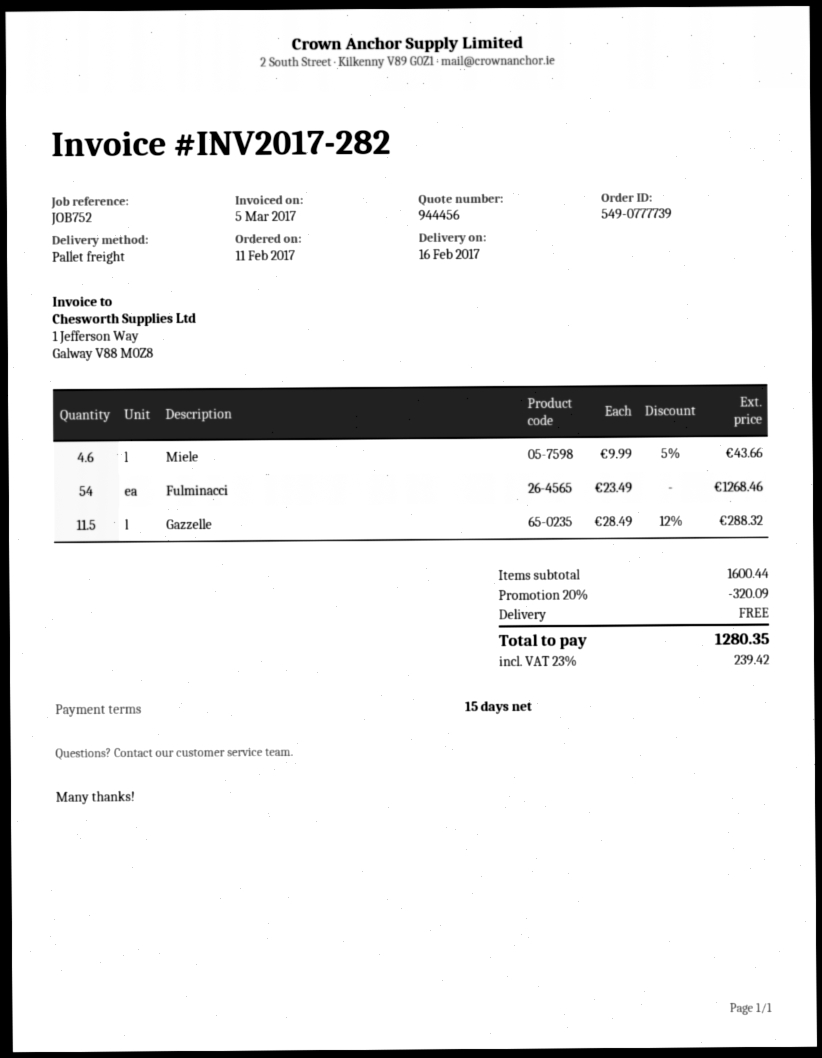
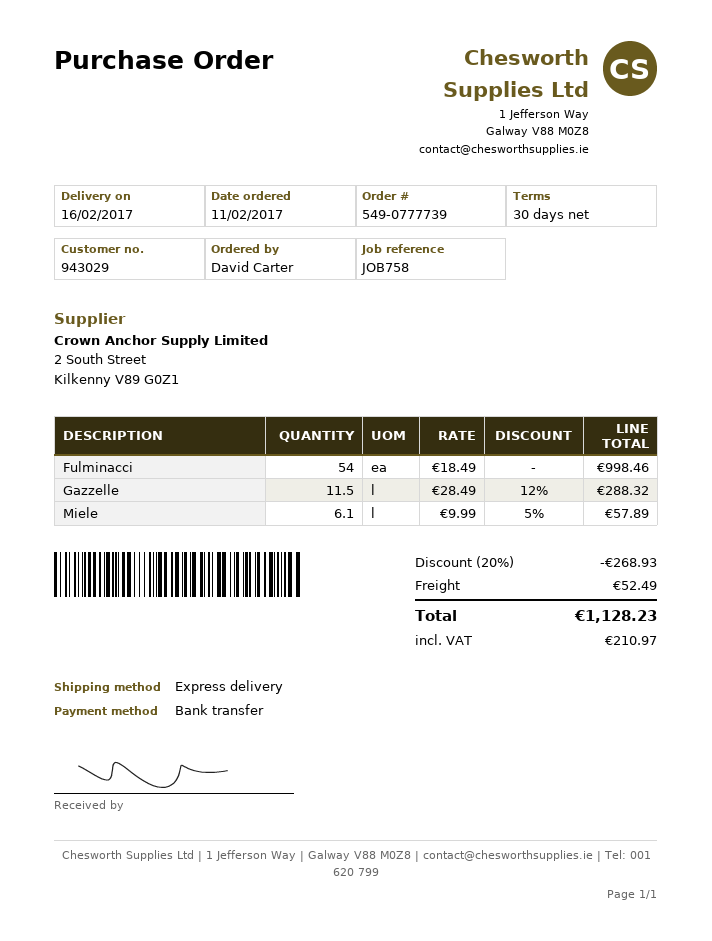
payment terms: 15 days -> 30 days
reference: JOB752 -> JOB758
shipping method: pallet freight -> express
Miele: 4.6 x 9.99 - 5% = 43.66 -> 6.1 x 9.99 - 5% = 57.89
Fulminacci: 54 x 23.49 = 1268.46 -> 54 x 18.49 = 998.46
discount: 20% = 320.09 -> 20% = 268.93
shipping: 0.00 -> 52.49
tax: 239.42 -> 210.97
total: 1280.35 -> 1128.23

